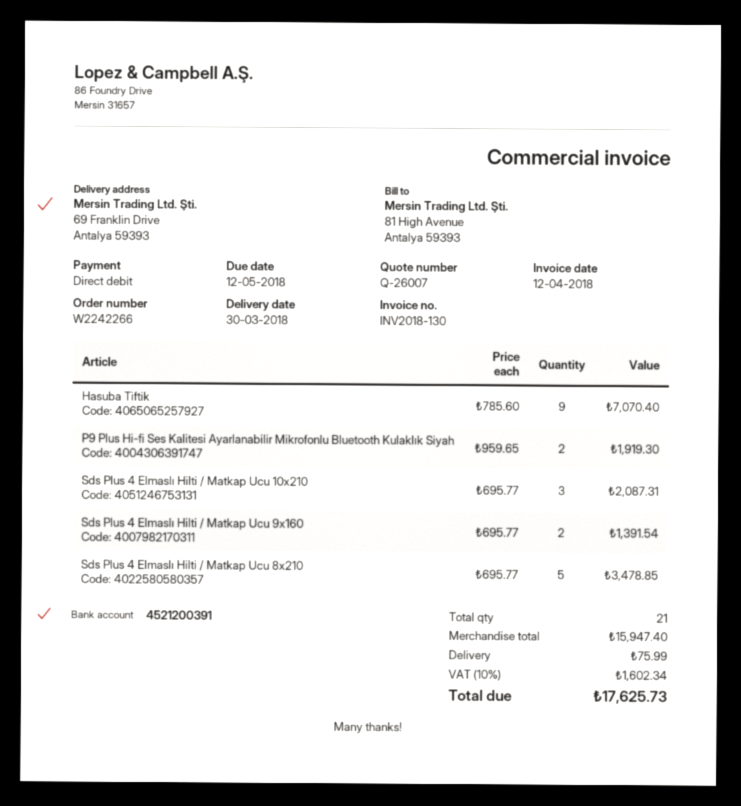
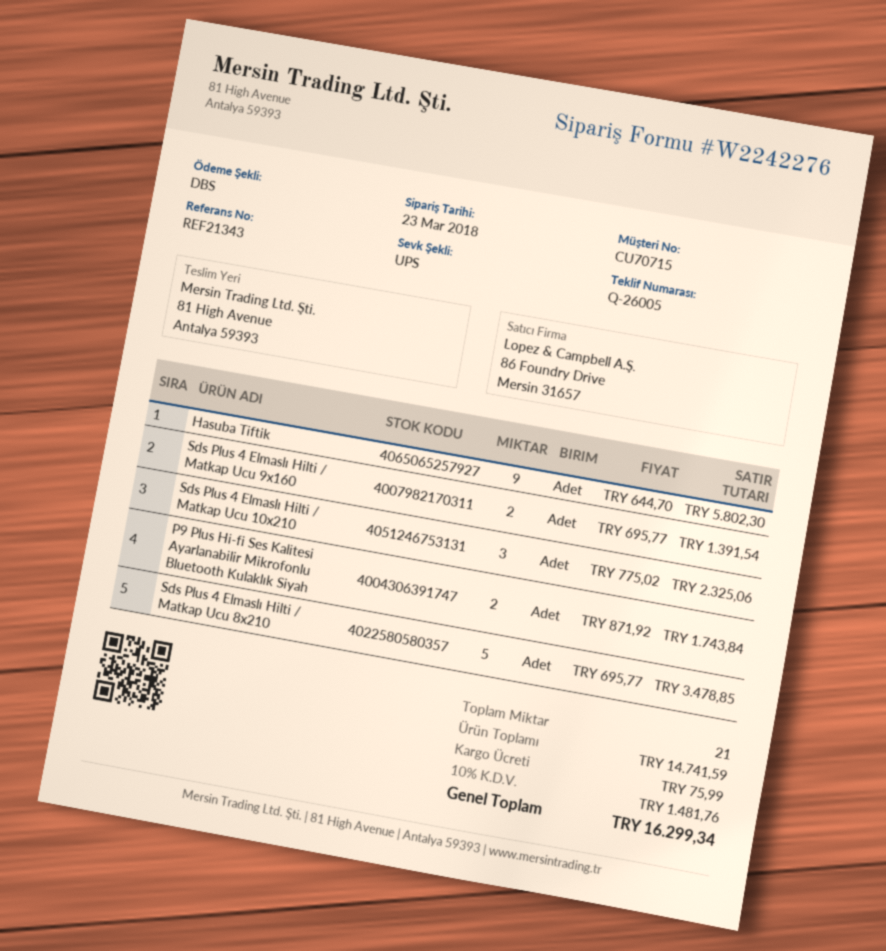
quote number: Q-26007 -> Q-26005
order number: W2242266 -> W2242276
ship to: 69 Franklin Drive, Antalya 59393 -> 81 High Avenue, Antalya 59393
Hasuba Tiftik: 9 x 785.60 = 7070.40 -> 9 x 644.70 = 5802.30
P9 Plus Hi-fi Ses Kalitesi Ayarlanabilir Mikrofonlu Bluetooth Kulaklık Siyah: 2 x 959.65 = 1919.30 -> 2 x 871.92 = 1743.84
Sds Plus 4 Elmaslı Hilti / Matkap Ucu 10x210: 3 x 695.77 = 2087.31 -> 3 x 775.02 = 2325.06
subtotal: 15947.40 -> 14741.59
tax: 10% = 1602.34 -> 10% = 1481.76
total: 17625.73 -> 16299.34

